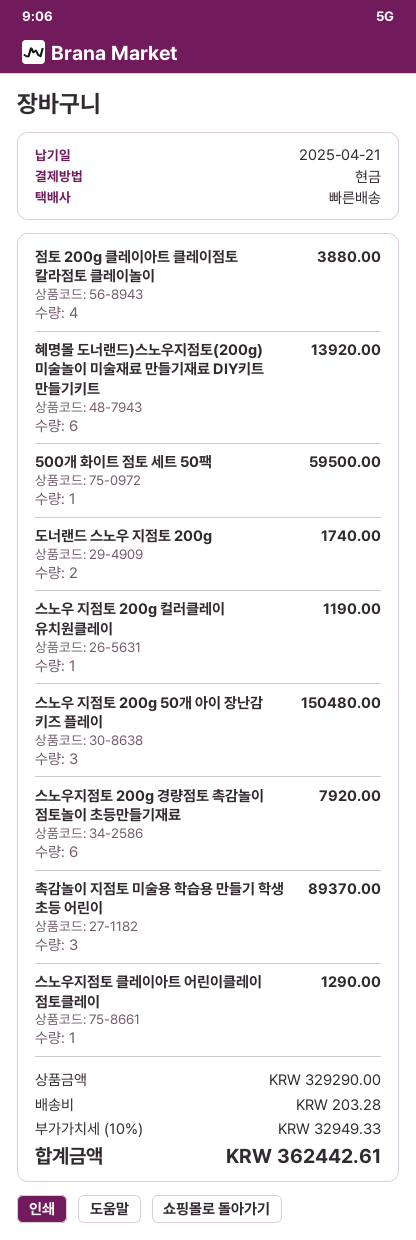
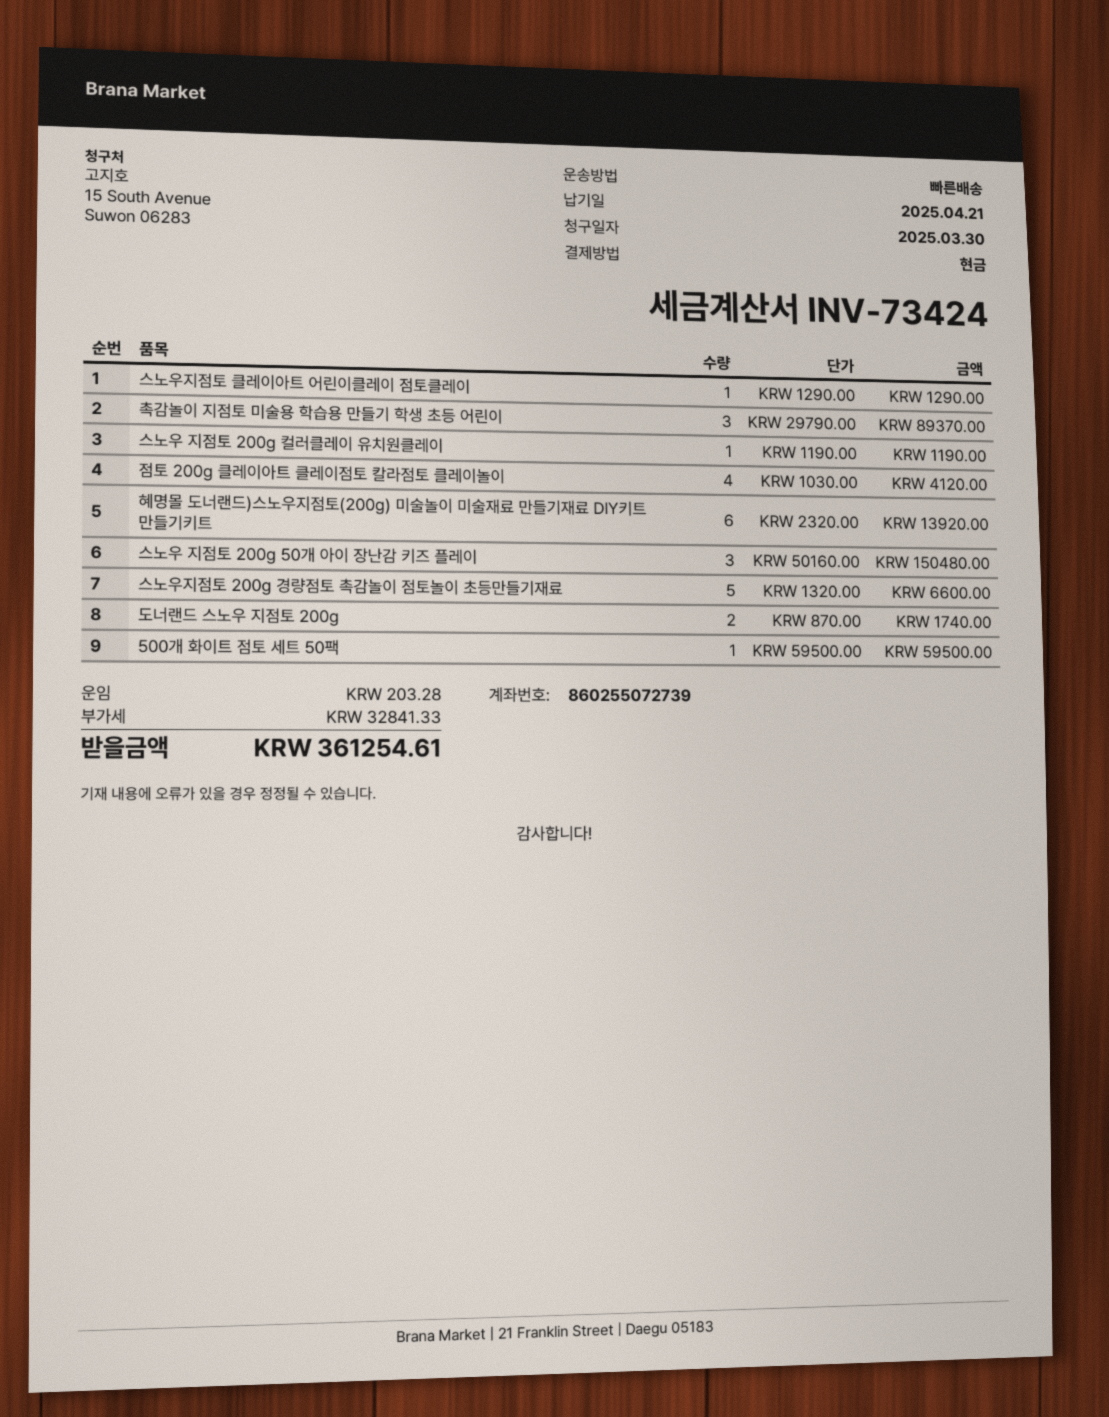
점토 200g 클레이아트 클레이점토 칼라점토 클레이놀이: 4 for 3880.00 -> 4 for 4120.00
스노우지점토 200g 경량점토 촉감놀이 점토놀이 초등만들기재료: 6 for 7920.00 -> 5 for 6600.00
tax: 32949.33 -> 32841.33
total: 362442.61 -> 361254.61

